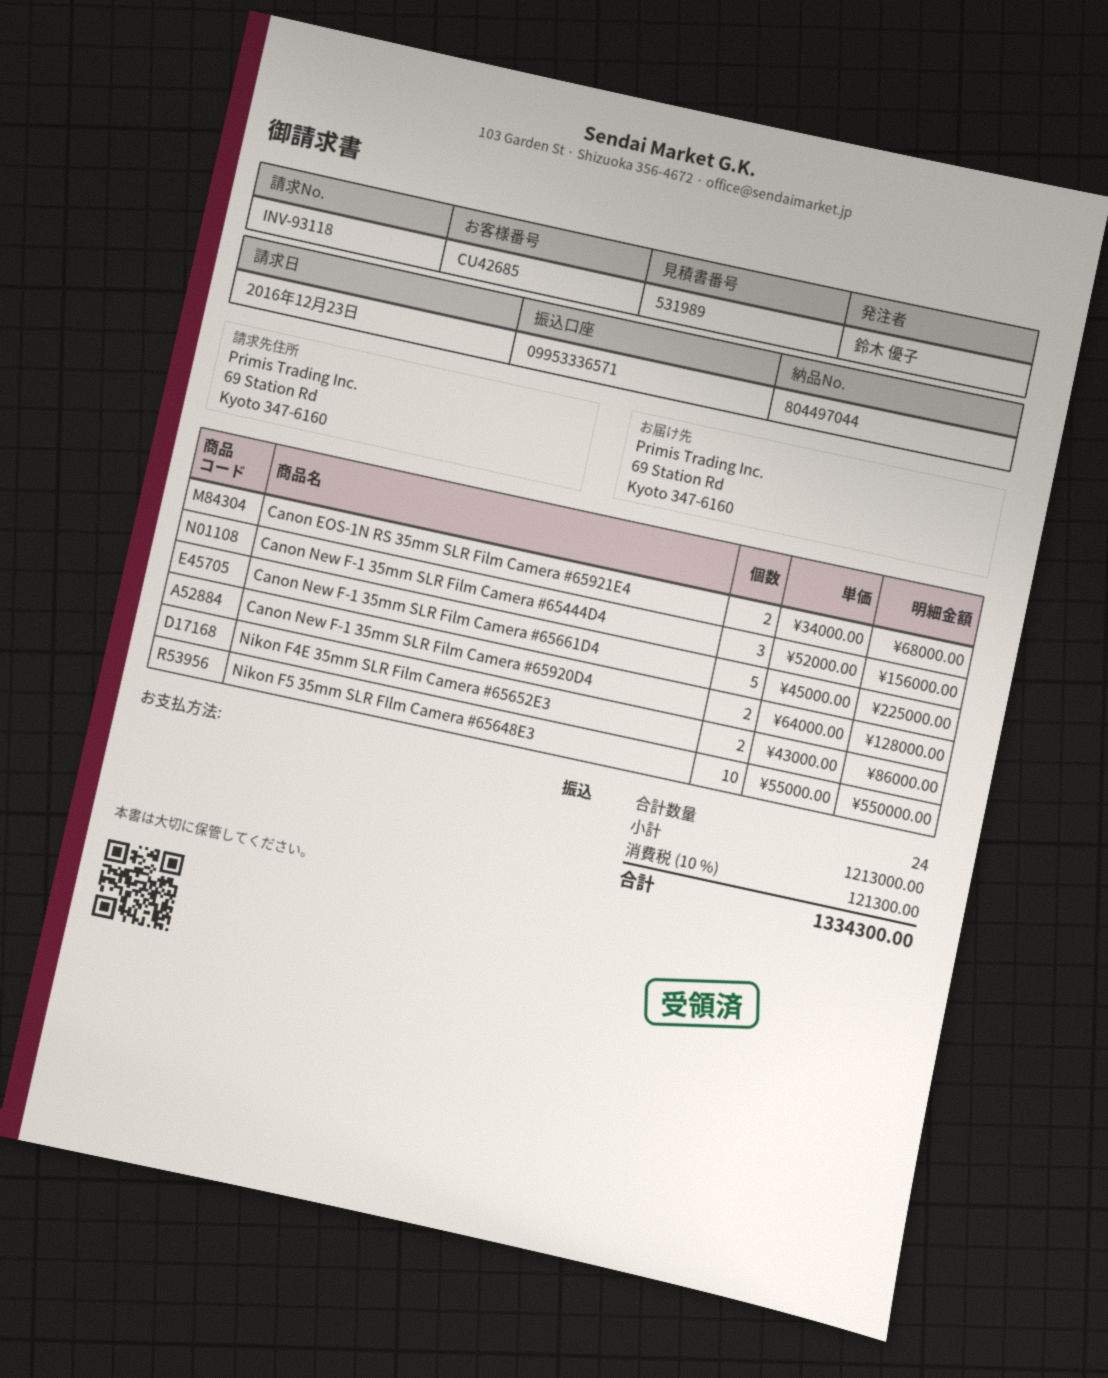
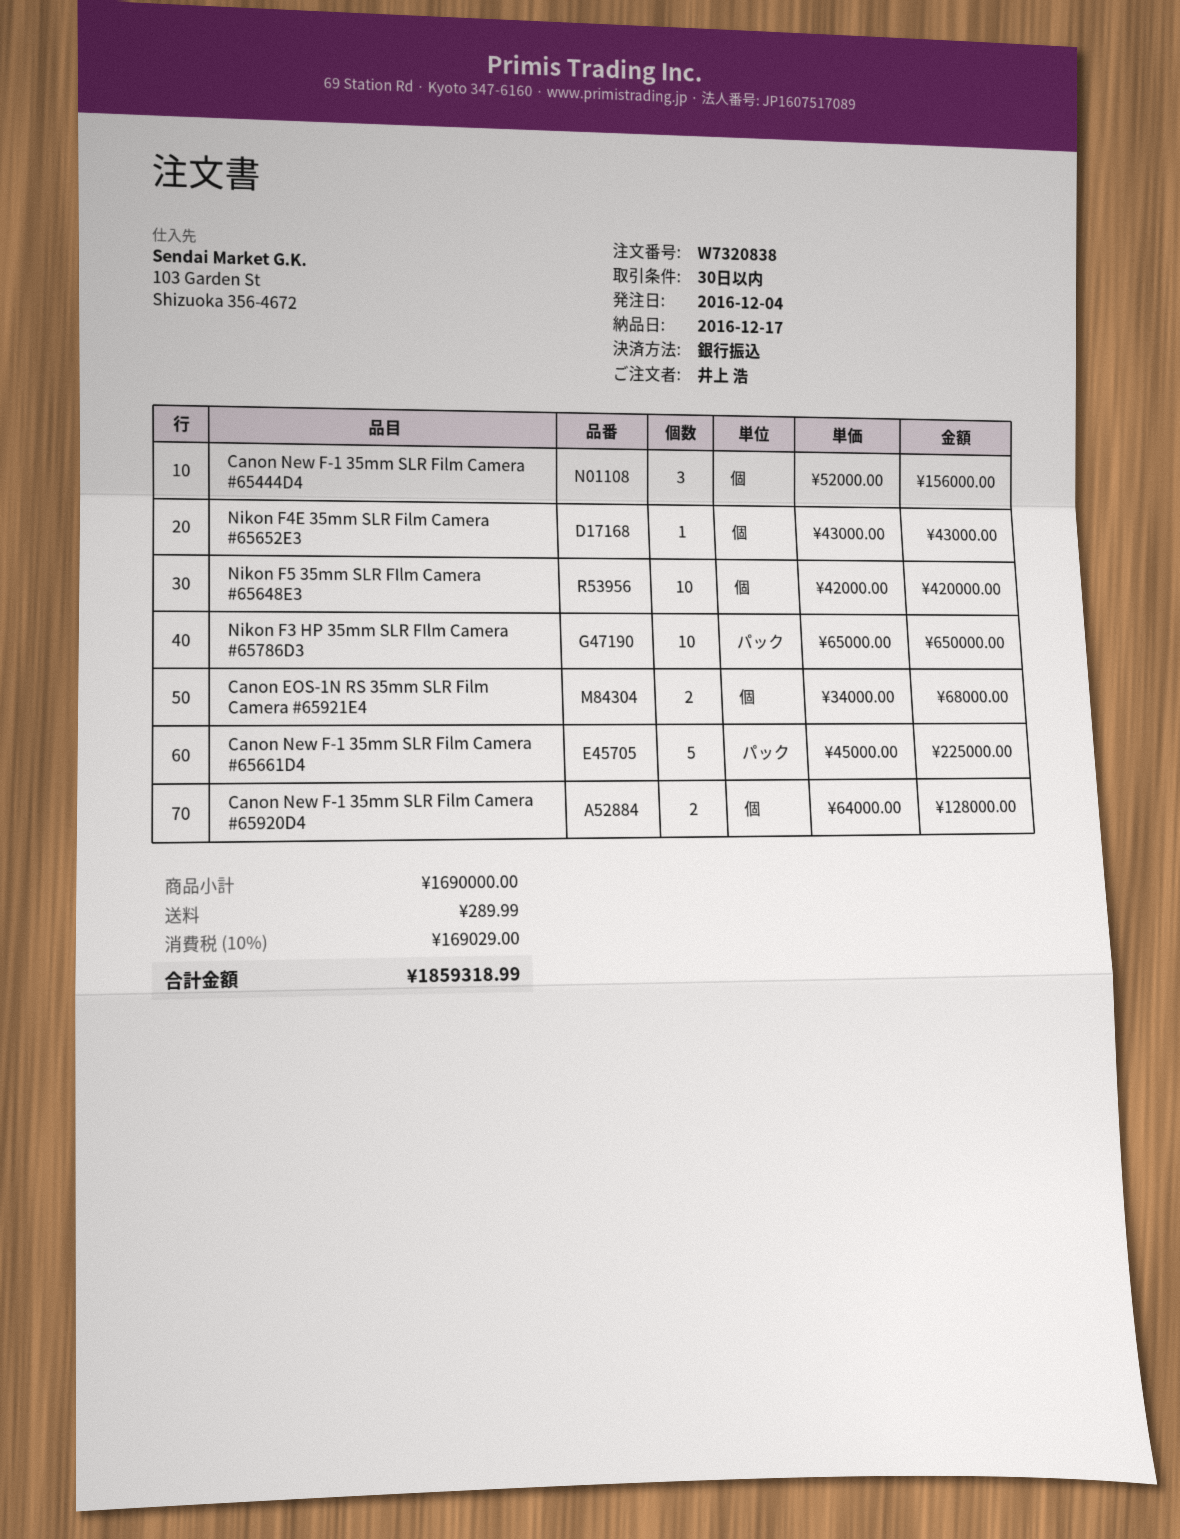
ordered by: 鈴木 優子 -> 井上 浩
Nikon F4E 35mm SLR Film Camera #65652E3: 2 x 43000.00 = 86000.00 -> 1 x 43000.00 = 43000.00
Nikon F5 35mm SLR FIlm Camera #65648E3: 10 x 55000.00 = 550000.00 -> 10 x 42000.00 = 420000.00
Nikon F3 HP 35mm SLR FIlm Camera #65786D3: none -> 10 x 65000.00 = 650000.00
subtotal: 1213000.00 -> 1690000.00
shipping: none -> 289.99
tax: 10% = 121300.00 -> 10% = 169029.00
total: 1334300.00 -> 1859318.99

